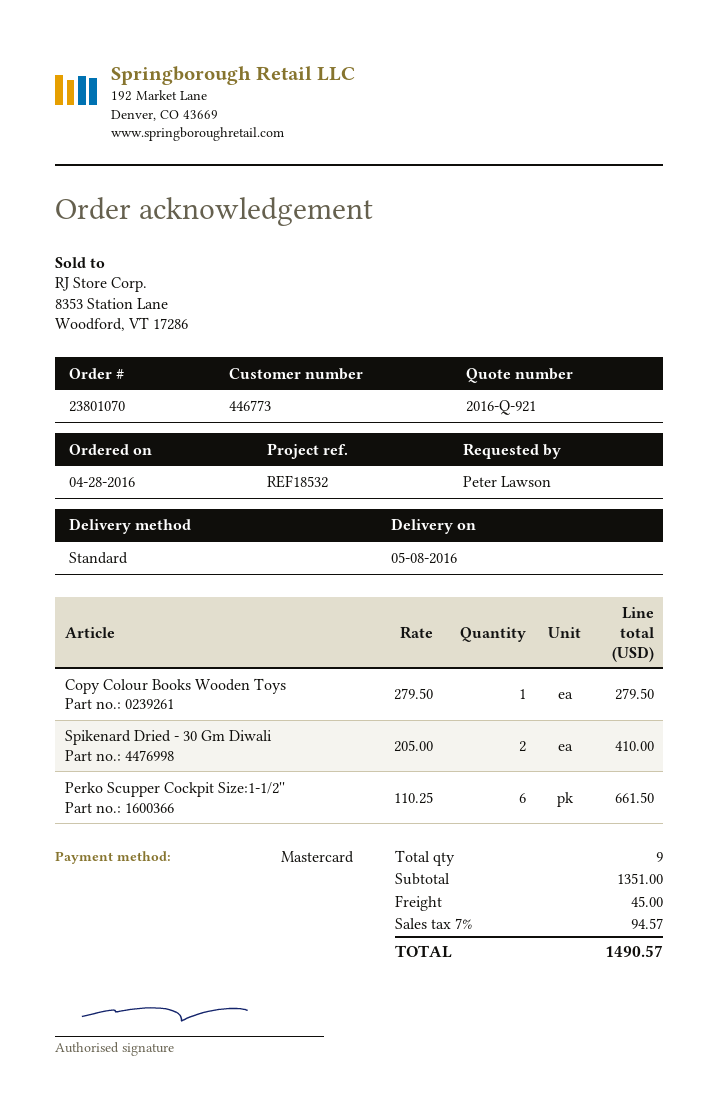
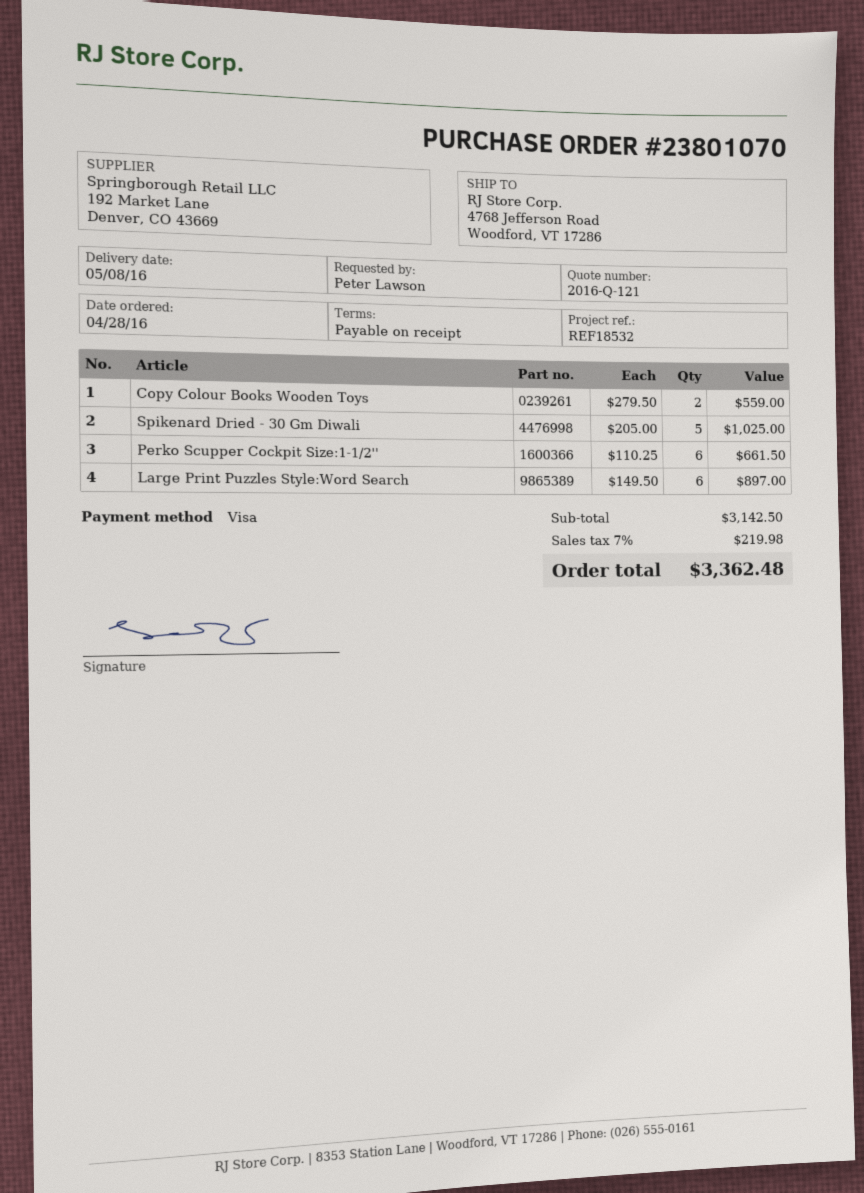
quote number: 2016-Q-921 -> 2016-Q-121
payment method: Mastercard -> Visa
Copy Colour Books Wooden Toys: 1 x 279.50 = 279.50 -> 2 x 279.50 = 559.00
Spikenard Dried - 30 Gm Diwali: 2 x 205.00 = 410.00 -> 5 x 205.00 = 1025.00
Large Print Puzzles Style:Word Search: none -> 6 x 149.50 = 897.00
subtotal: 1351.00 -> 3142.50
shipping: 45.00 -> none
tax: 7% = 94.57 -> 7% = 219.98
total: 1490.57 -> 3362.48

